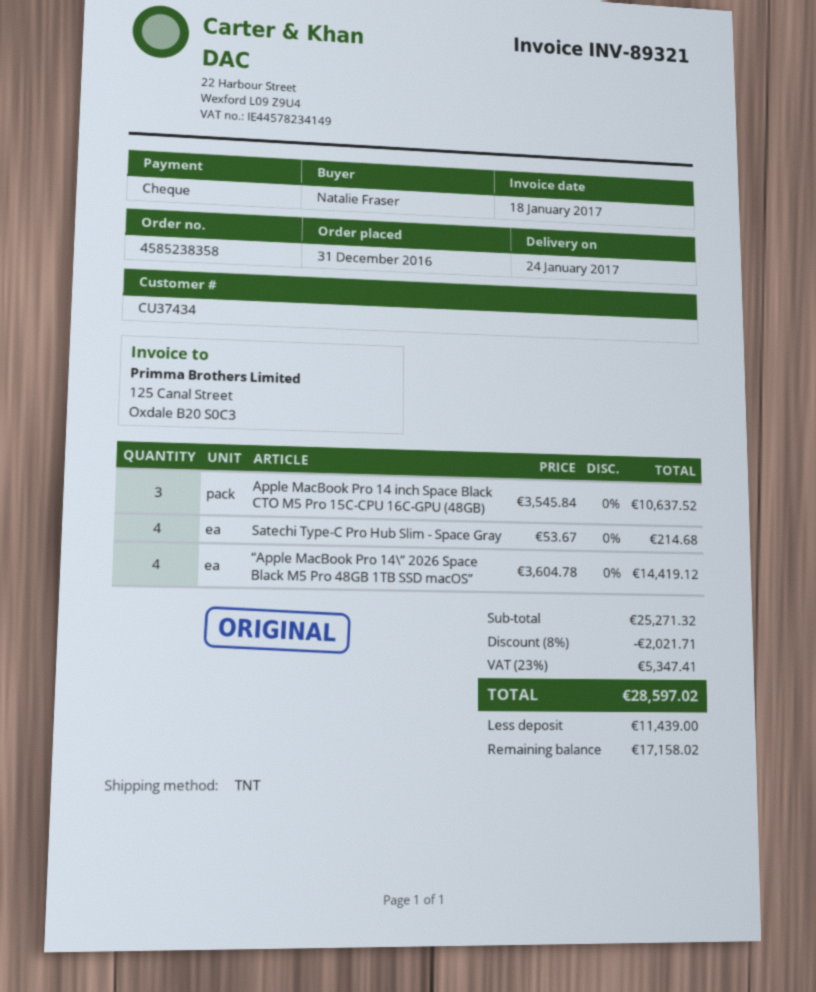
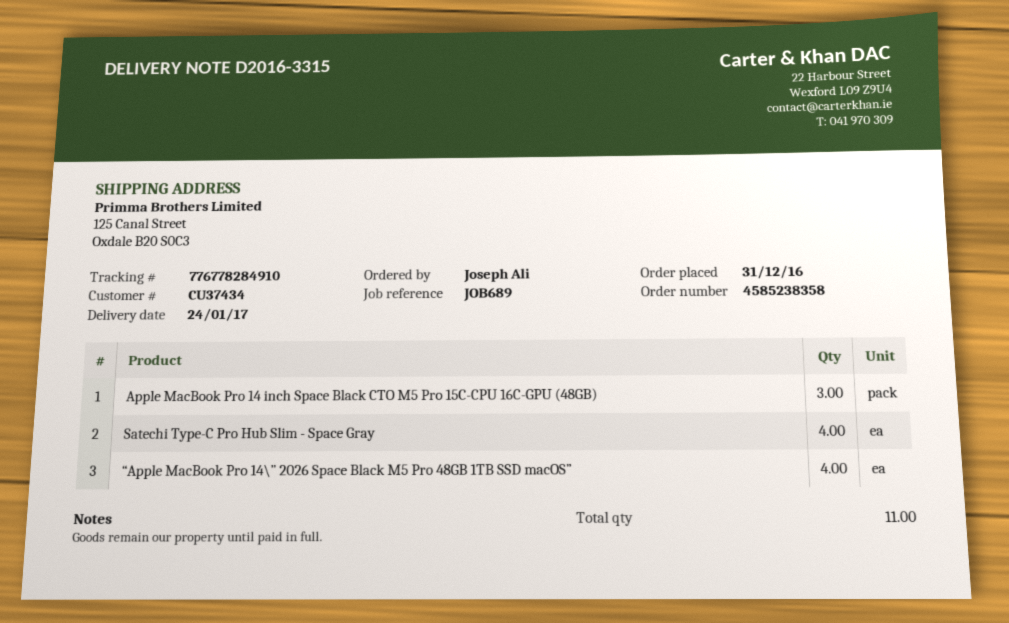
ordered by: Natalie Fraser -> Joseph Ali

